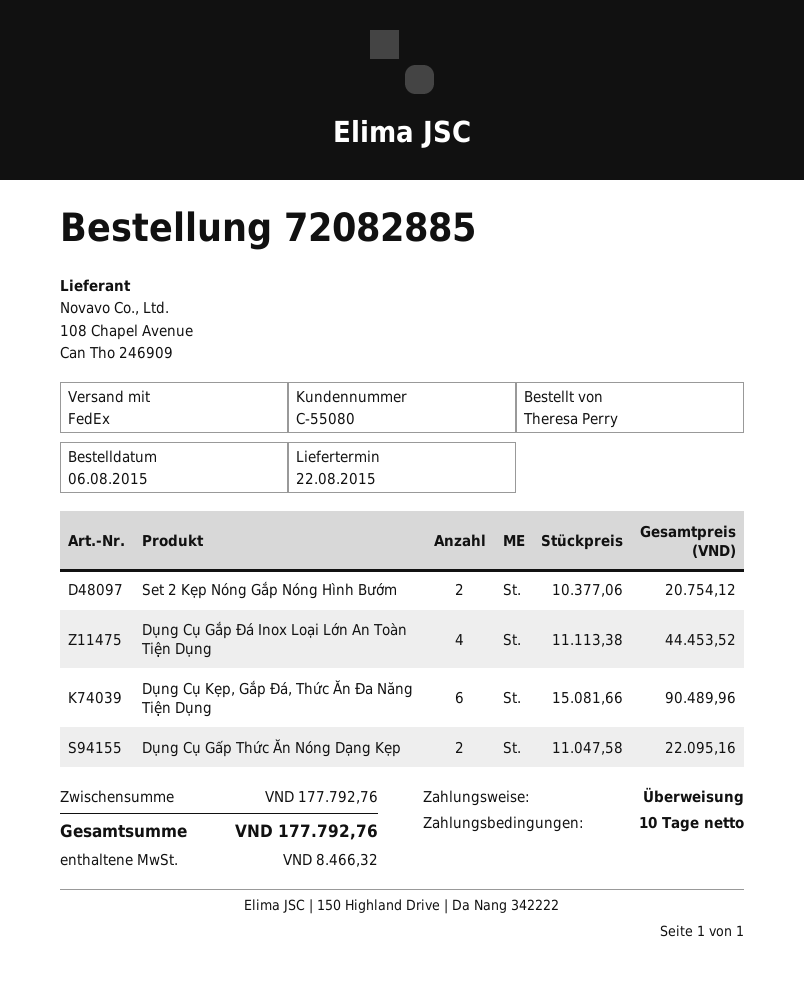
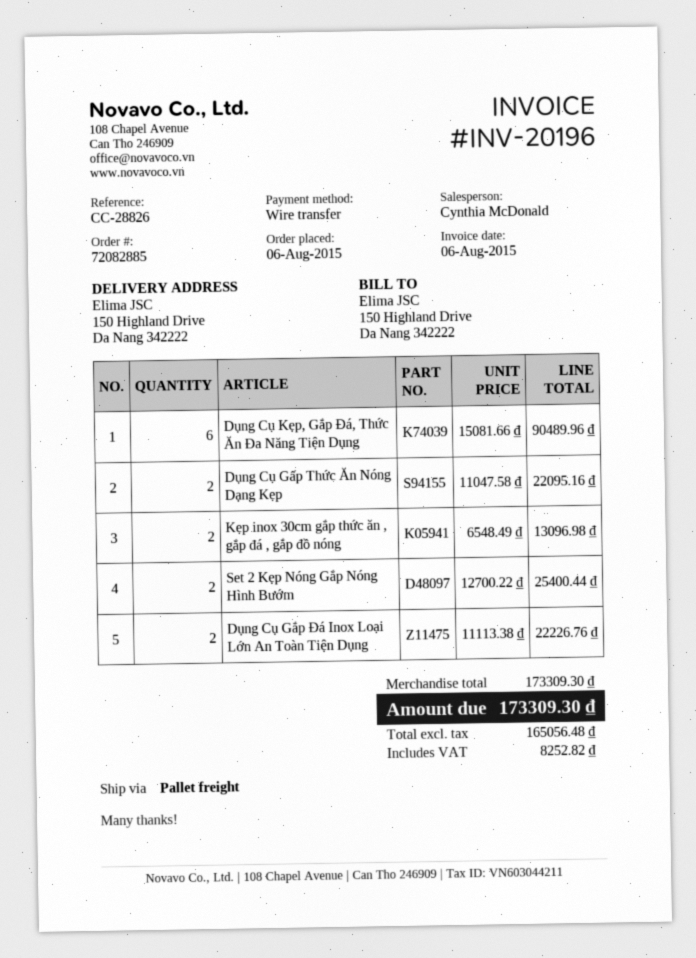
shipping method: FedEx -> pallet freight
Set 2 Kẹp Nóng Gắp Nóng Hình Bướm: 2 x 10377.06 = 20754.12 -> 2 x 12700.22 = 25400.44
Dụng Cụ Gắp Đá Inox Loại Lớn An Toàn Tiện Dụng: 4 x 11113.38 = 44453.52 -> 2 x 11113.38 = 22226.76
Kẹp inox 30cm gắp thức ăn , gắp đá , gắp đồ nóng: none -> 2 x 6548.49 = 13096.98
subtotal: 177792.76 -> 173309.30
tax: 8466.32 -> 8252.82
total: 177792.76 -> 173309.30

